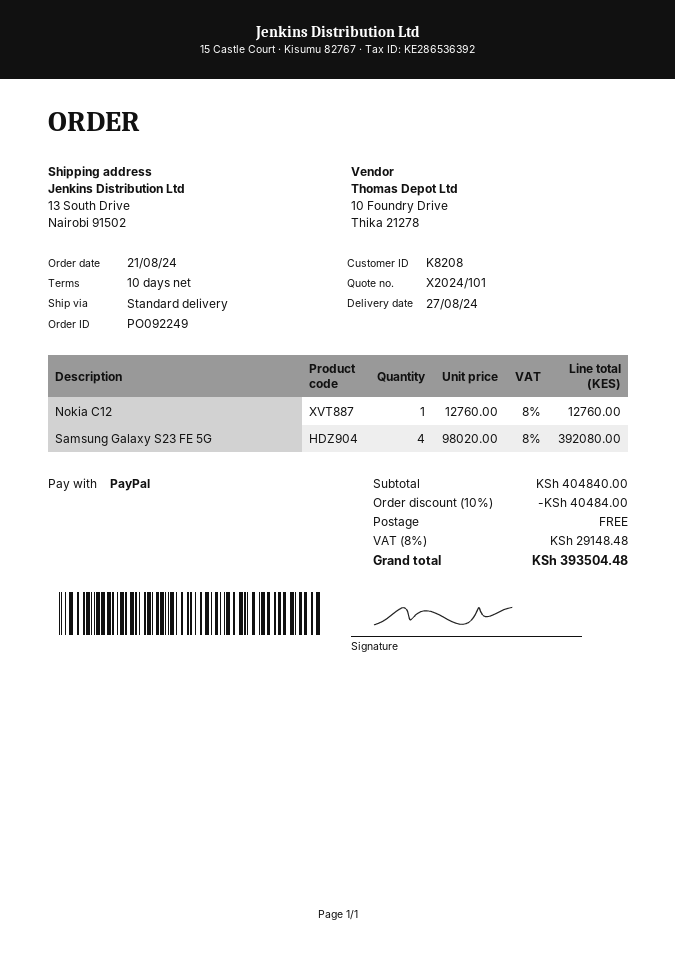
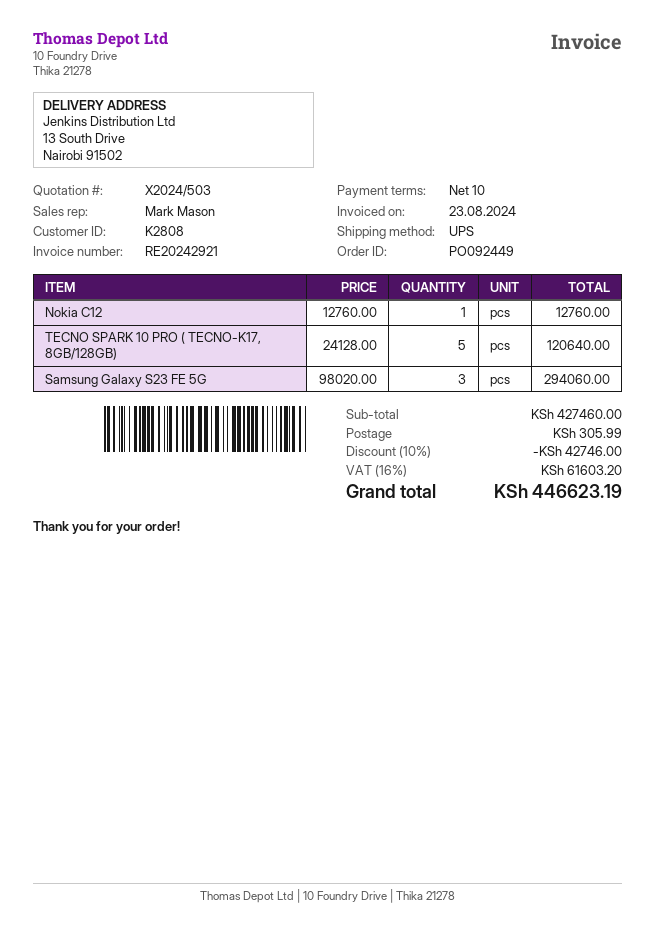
quote number: X2024/101 -> X2024/503
order number: PO092249 -> PO092449
customer number: K8208 -> K2808
shipping method: standard -> UPS
Samsung Galaxy S23 FE 5G: 4 x 98020.00 = 392080.00 -> 3 x 98020.00 = 294060.00
TECNO SPARK 10 PRO ( TECNO-K17, 8GB/128GB): none -> 5 x 24128.00 = 120640.00
subtotal: 404840.00 -> 427460.00
discount: 10% = 40484.00 -> 10% = 42746.00
shipping: 0.00 -> 305.99
tax: 8% = 29148.48 -> 16% = 61603.20
total: 393504.48 -> 446623.19

